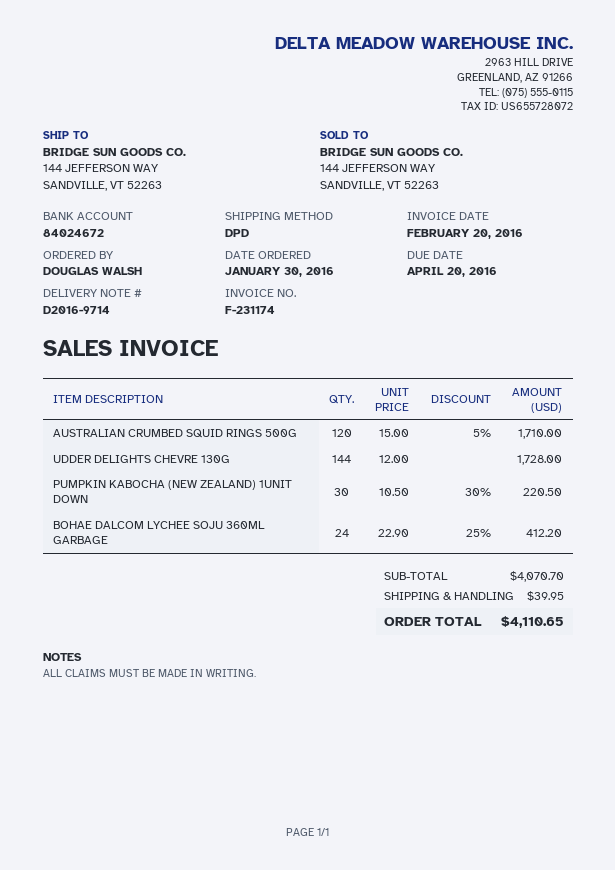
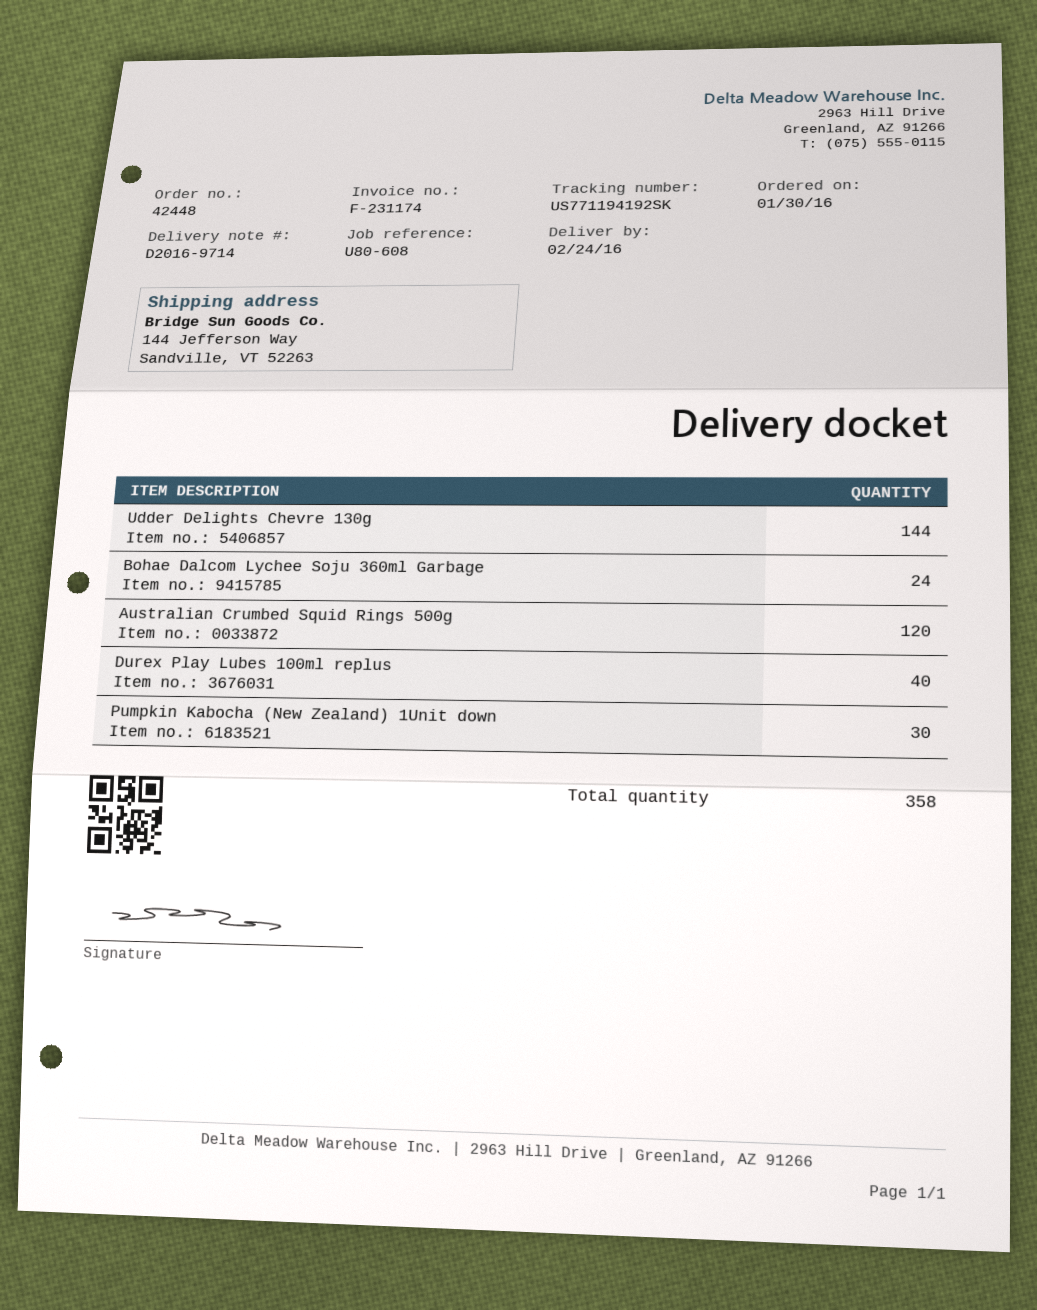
Durex Play Lubes 100ml replus: none -> 40

